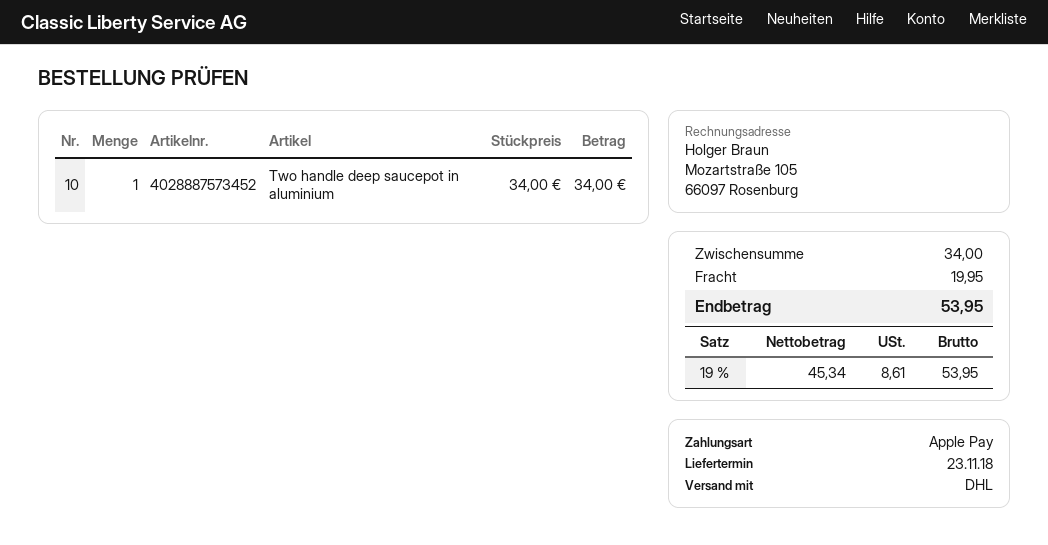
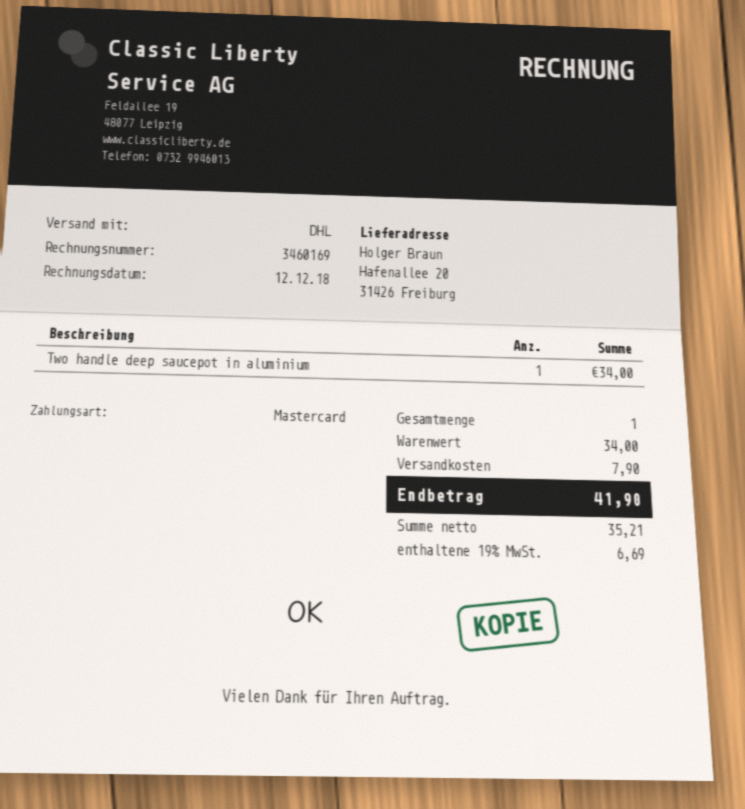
payment method: Apple Pay -> Mastercard
shipping: 19.95 -> 7.90
net: 45.34 -> 35.21
tax: 19% = 8.61 -> 19% = 6.69
total: 53.95 -> 41.90

